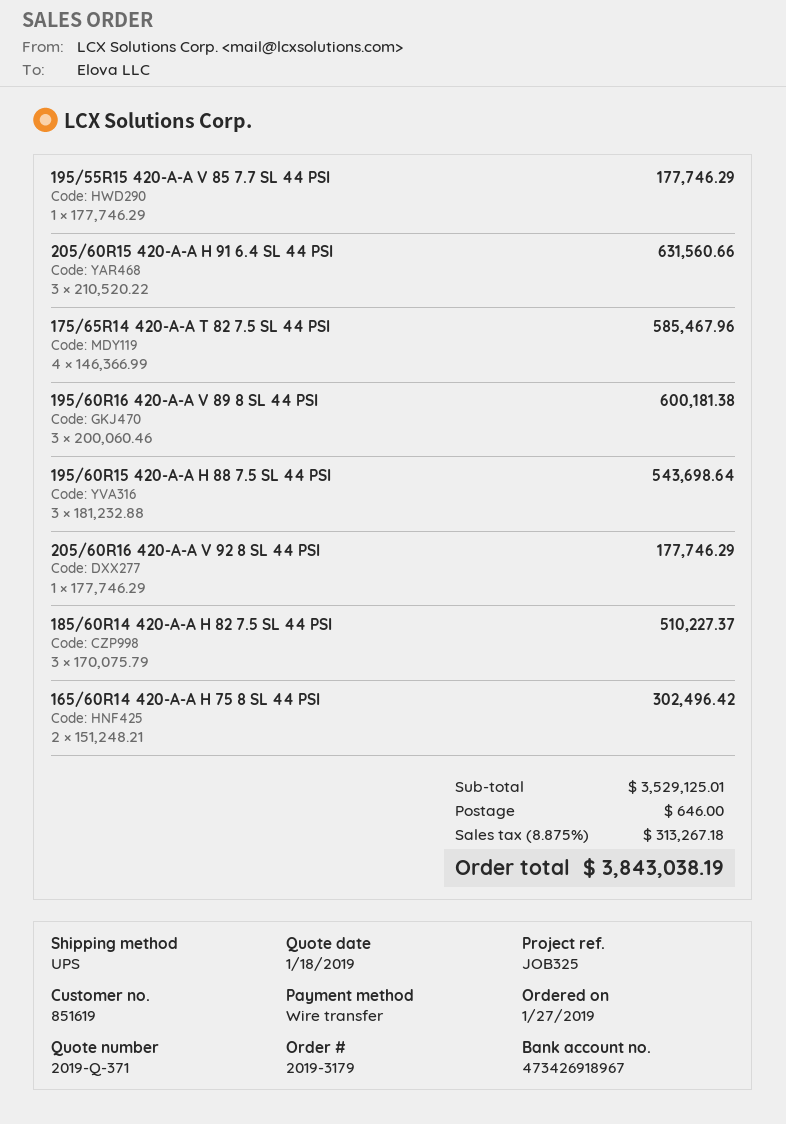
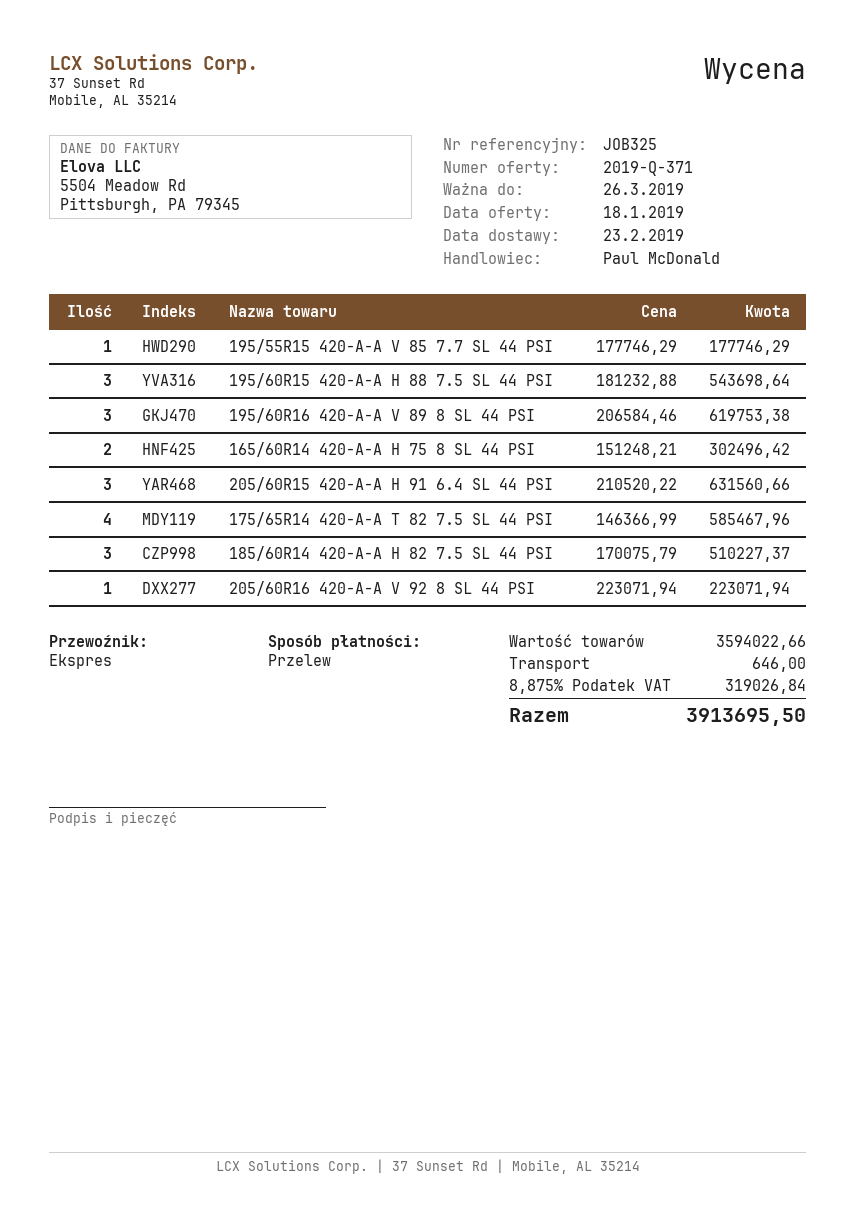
shipping method: UPS -> express
195/60R16 420-A-A V 89 8 SL 44 PSI: 3 x 200060.46 = 600181.38 -> 3 x 206584.46 = 619753.38
205/60R16 420-A-A V 92 8 SL 44 PSI: 1 x 177746.29 = 177746.29 -> 1 x 223071.94 = 223071.94
subtotal: 3529125.01 -> 3594022.66
tax: 8.875% = 313267.18 -> 8.875% = 319026.84
total: 3843038.19 -> 3913695.50

